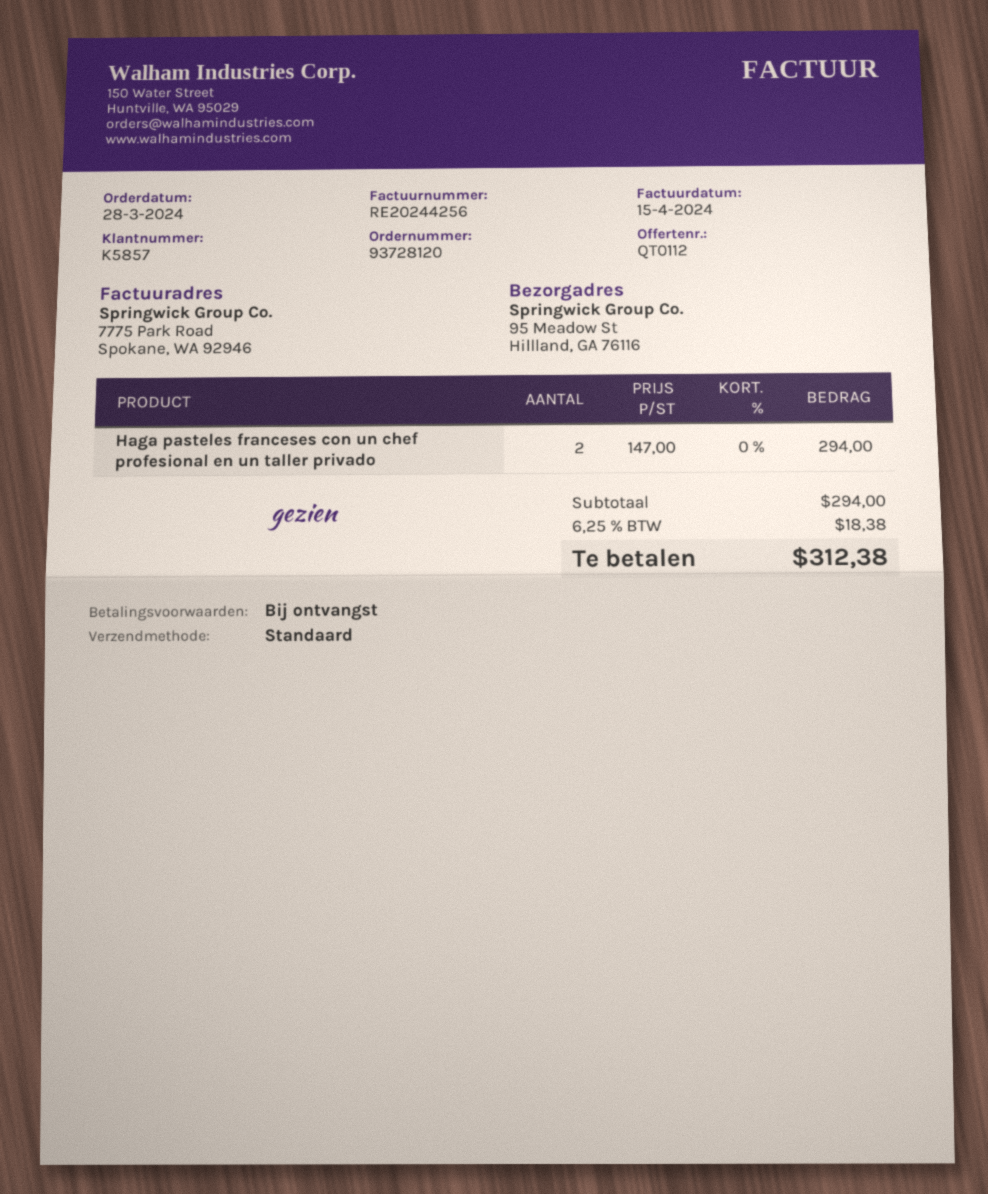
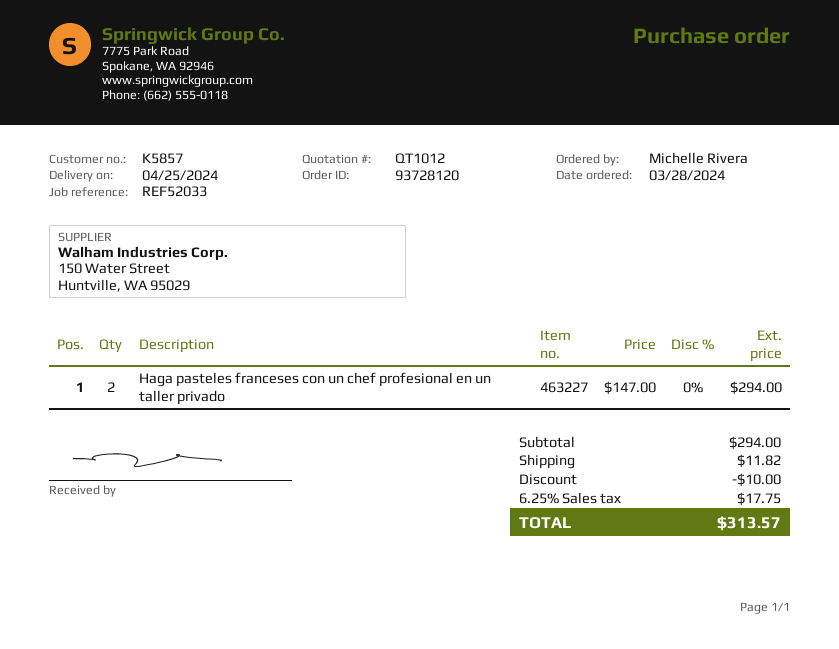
quote number: QT0112 -> QT1012
discount: none -> 10.00
shipping: none -> 11.82
tax: 6.25% = 18.38 -> 6.25% = 17.75
total: 312.38 -> 313.57

